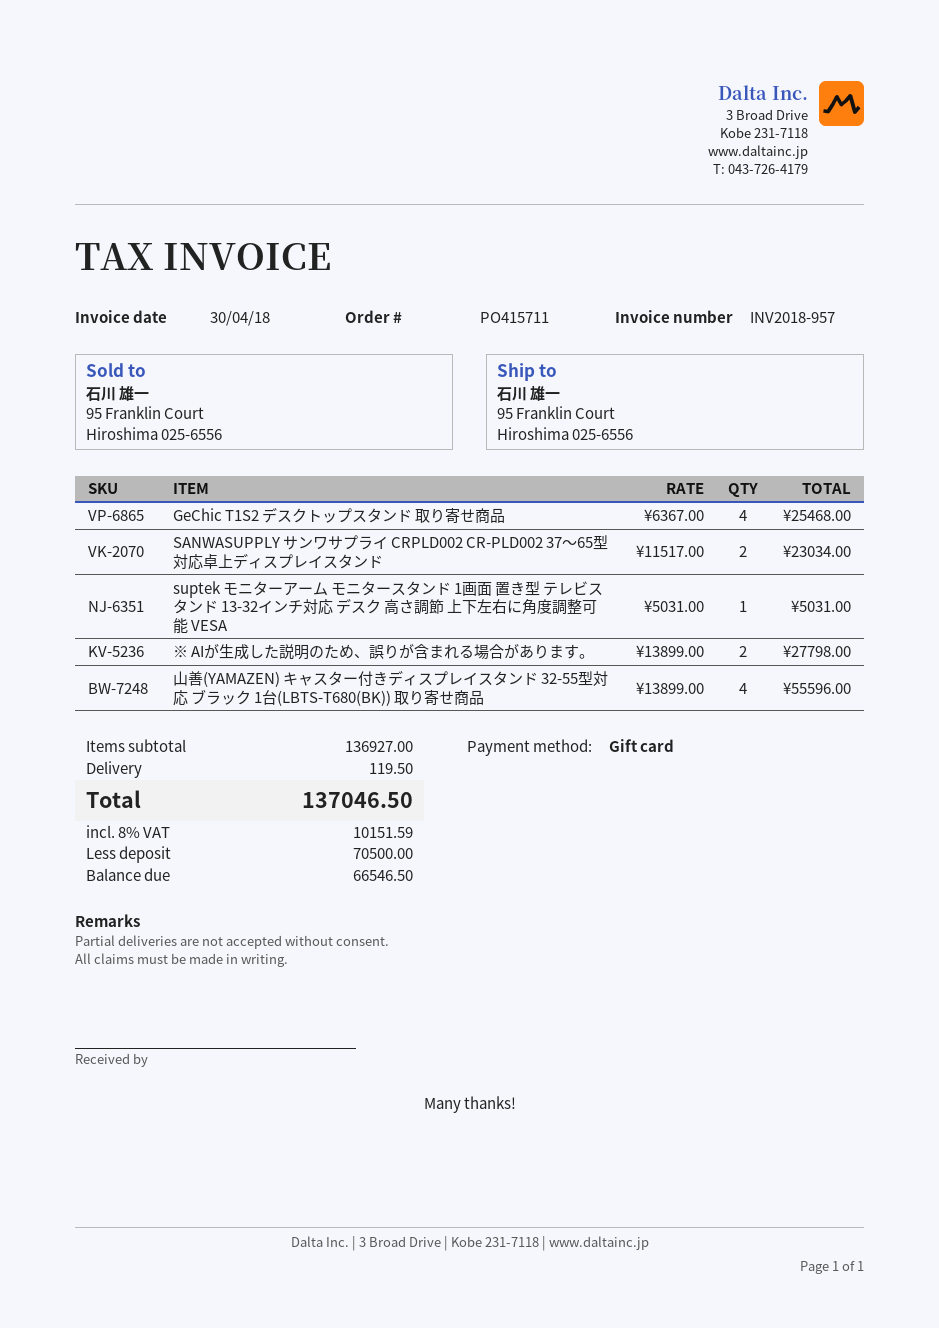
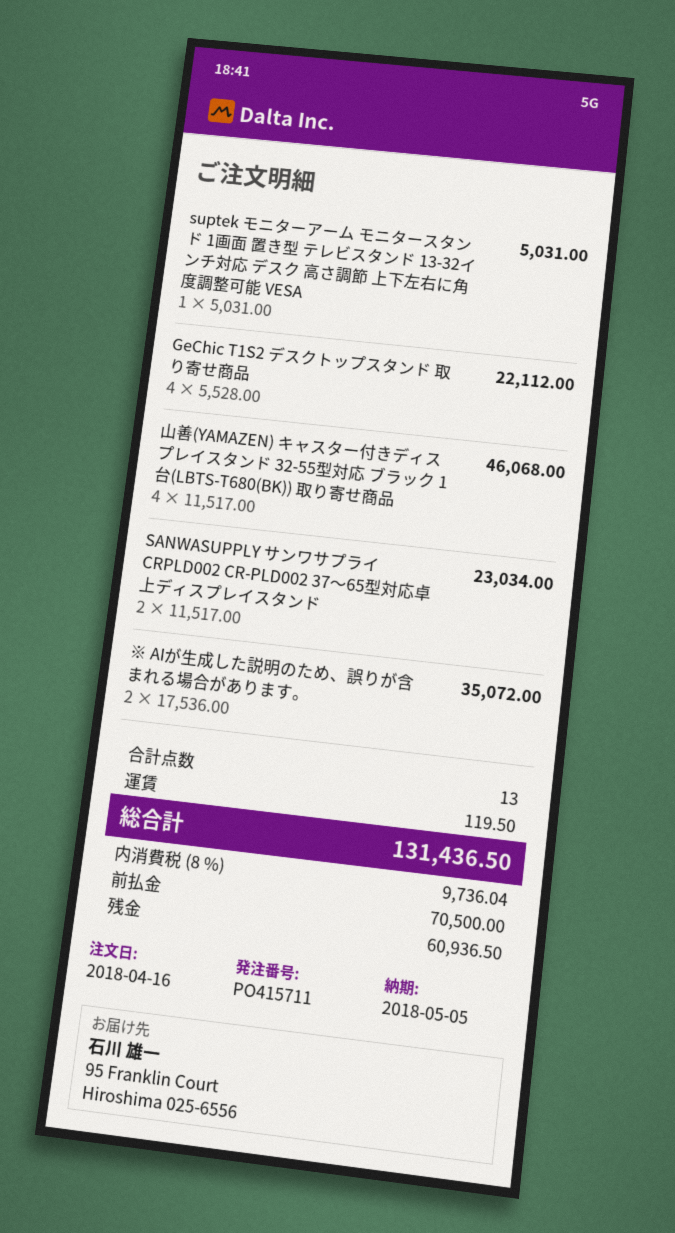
GeChic T1S2 デスクトップスタンド 取り寄せ商品: 4 x 6367.00 = 25468.00 -> 4 x 5528.00 = 22112.00
※ AIが生成した説明のため、誤りが含まれる場合があります。: 2 x 13899.00 = 27798.00 -> 2 x 17536.00 = 35072.00
山善(YAMAZEN) キャスター付きディスプレイスタンド 32-55型対応 ブラック 1台(LBTS-T680(BK)) 取り寄せ商品: 4 x 13899.00 = 55596.00 -> 4 x 11517.00 = 46068.00
tax: 8% = 10151.59 -> 8% = 9736.04
total: 137046.50 -> 131436.50
balance: 66546.50 -> 60936.50

